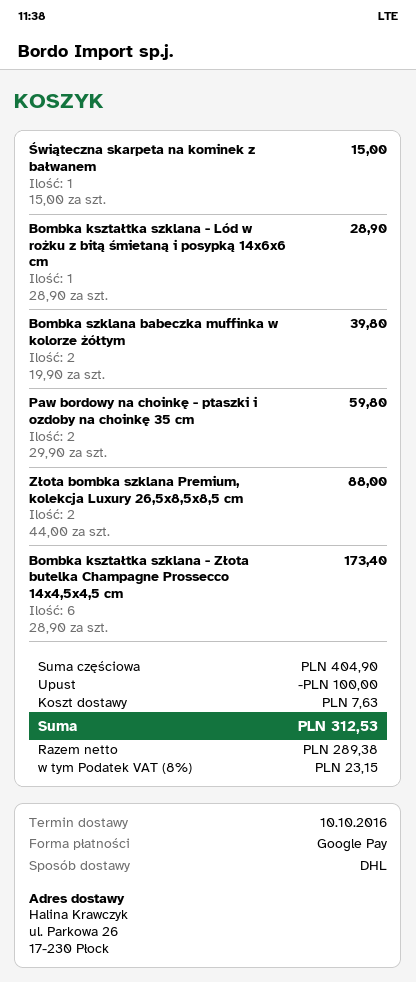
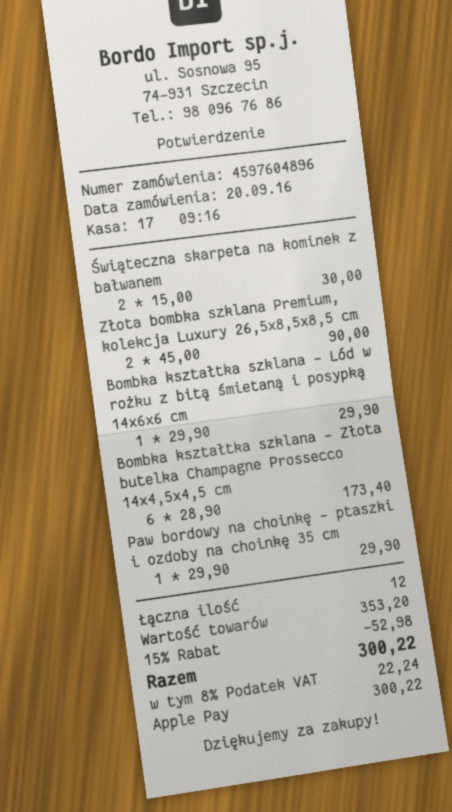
payment method: Google Pay -> Apple Pay
Świąteczna skarpeta na kominek z bałwanem: 1 x 15.00 = 15.00 -> 2 x 15.00 = 30.00
Bombka kształtka szklana - Lód w rożku z bitą śmietaną i posypką 14x6x6 cm: 1 x 28.90 = 28.90 -> 1 x 29.90 = 29.90
Bombka szklana babeczka muffinka w kolorze żółtym: 2 x 19.90 = 39.80 -> none
Paw bordowy na choinkę - ptaszki i ozdoby na choinkę 35 cm: 2 x 29.90 = 59.80 -> 1 x 29.90 = 29.90
Złota bombka szklana Premium, kolekcja Luxury 26,5x8,5x8,5 cm: 2 x 44.00 = 88.00 -> 2 x 45.00 = 90.00
subtotal: 404.90 -> 353.20
discount: 100.00 -> 52.98
shipping: 7.63 -> none
tax: 8% = 23.15 -> 8% = 22.24
total: 312.53 -> 300.22

